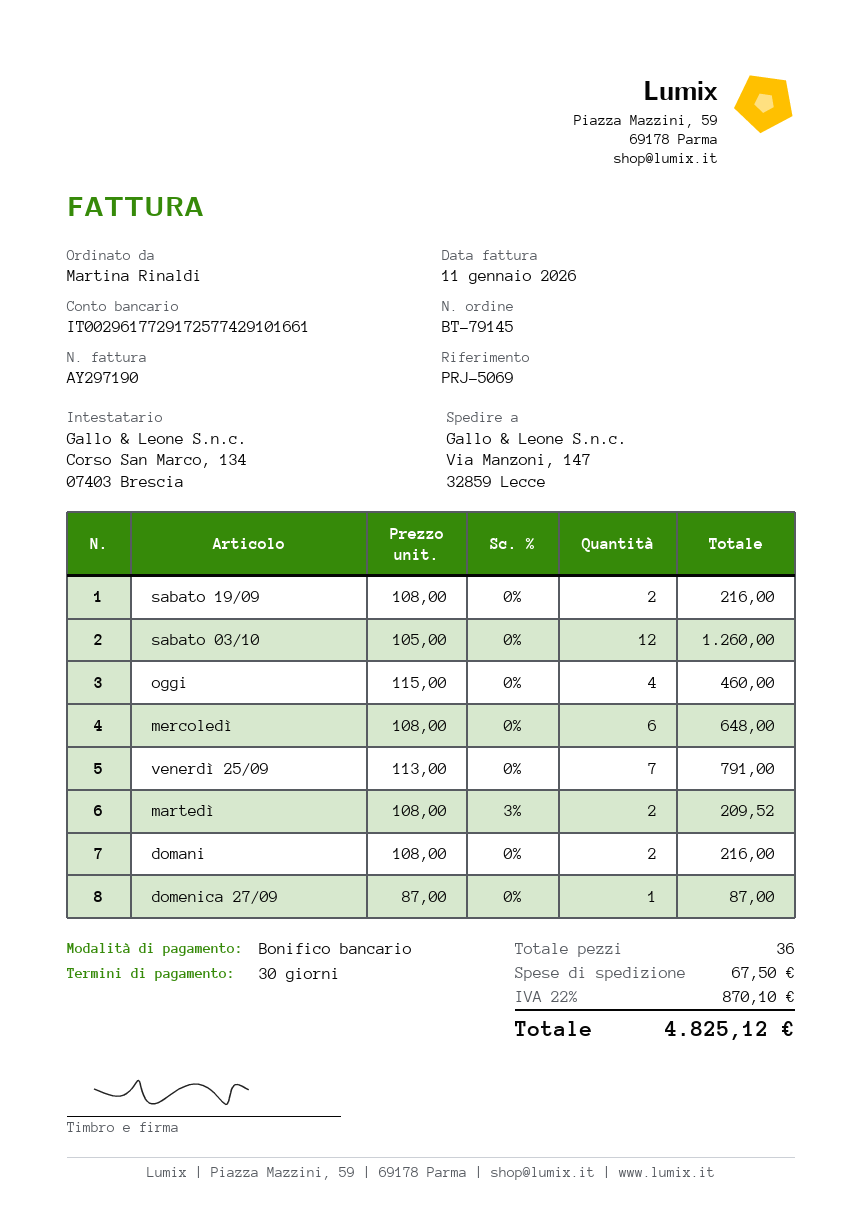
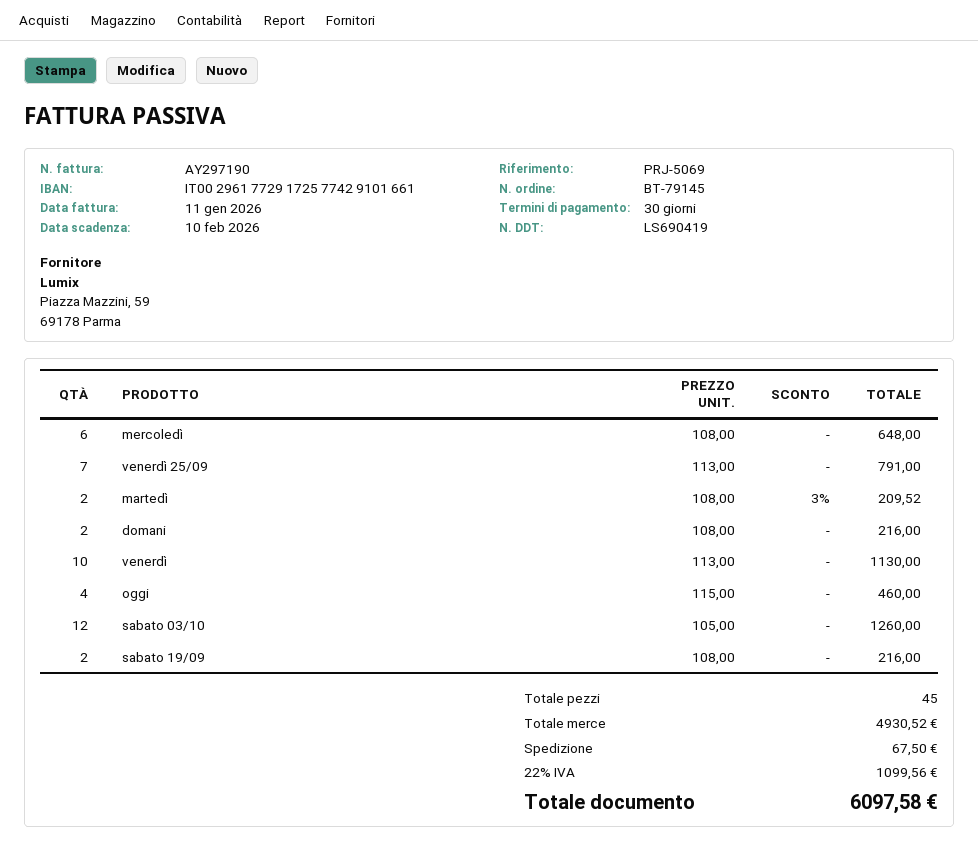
domenica 27/09: 1 x 87.00 = 87.00 -> none
venerdì: none -> 10 x 113.00 = 1130.00
total quantity: 36 -> 45
tax: 22% = 870.10 -> 22% = 1099.56
total: 4825.12 -> 6097.58

